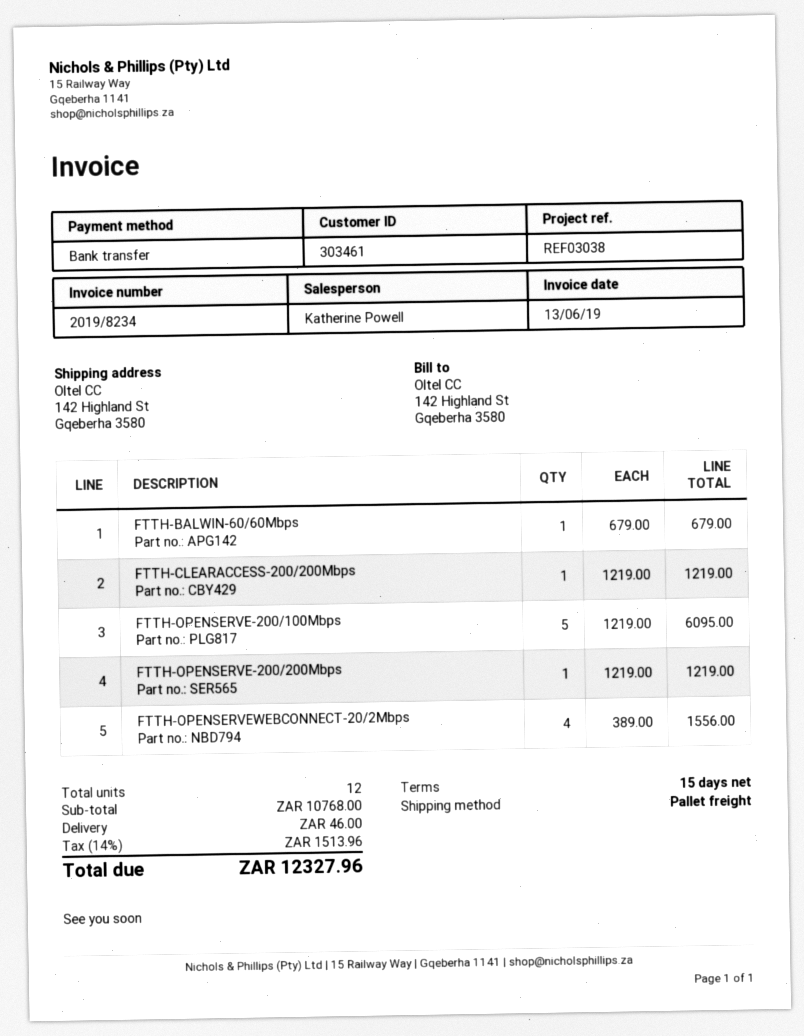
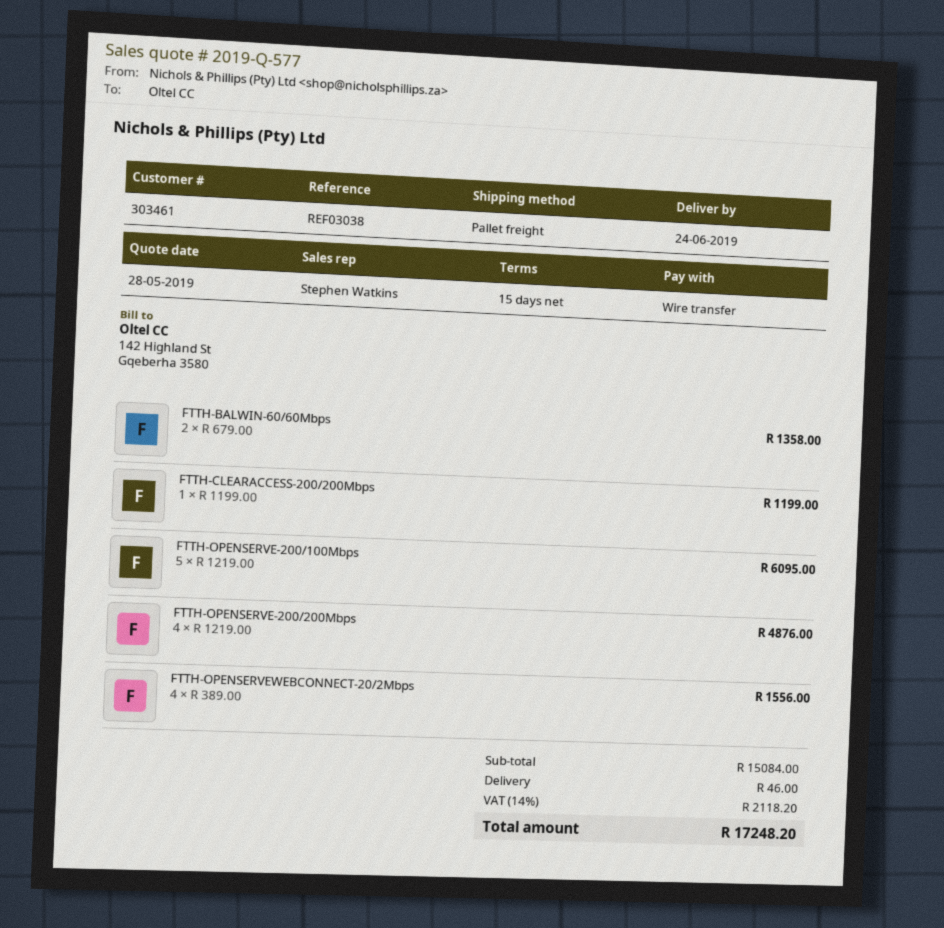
sales rep: Katherine Powell -> Stephen Watkins
FTTH-BALWIN-60/60Mbps: 1 x 679.00 = 679.00 -> 2 x 679.00 = 1358.00
FTTH-CLEARACCESS-200/200Mbps: 1 x 1219.00 = 1219.00 -> 1 x 1199.00 = 1199.00
FTTH-OPENSERVE-200/200Mbps: 1 x 1219.00 = 1219.00 -> 4 x 1219.00 = 4876.00
subtotal: 10768.00 -> 15084.00
tax: 14% = 1513.96 -> 14% = 2118.20
total: 12327.96 -> 17248.20

